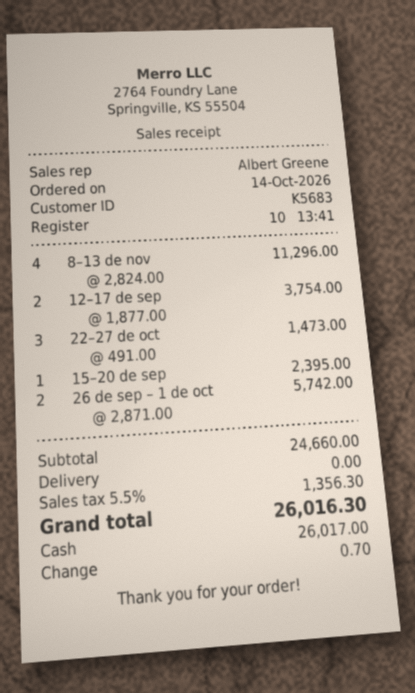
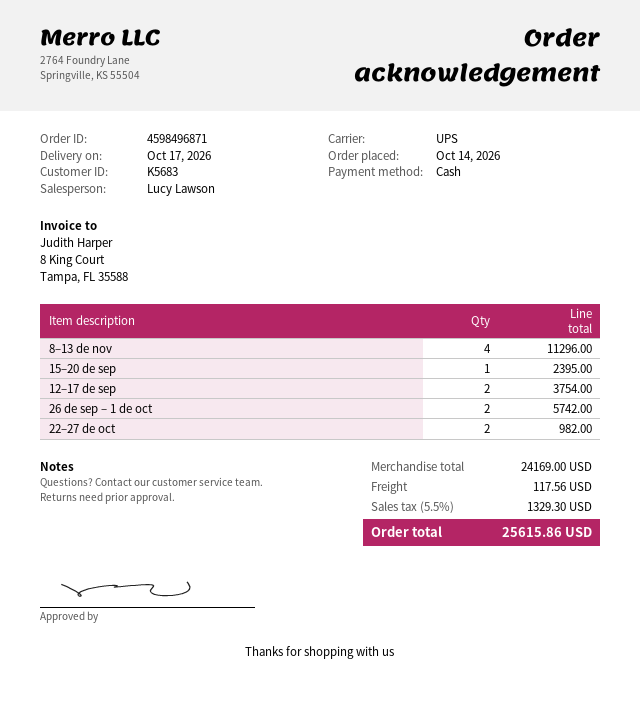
sales rep: Albert Greene -> Lucy Lawson
22–27 de oct: 3 for 1473.00 -> 2 for 982.00
subtotal: 24660.00 -> 24169.00
shipping: 0.00 -> 117.56
tax: 5.5% = 1356.30 -> 5.5% = 1329.30
total: 26016.30 -> 25615.86

